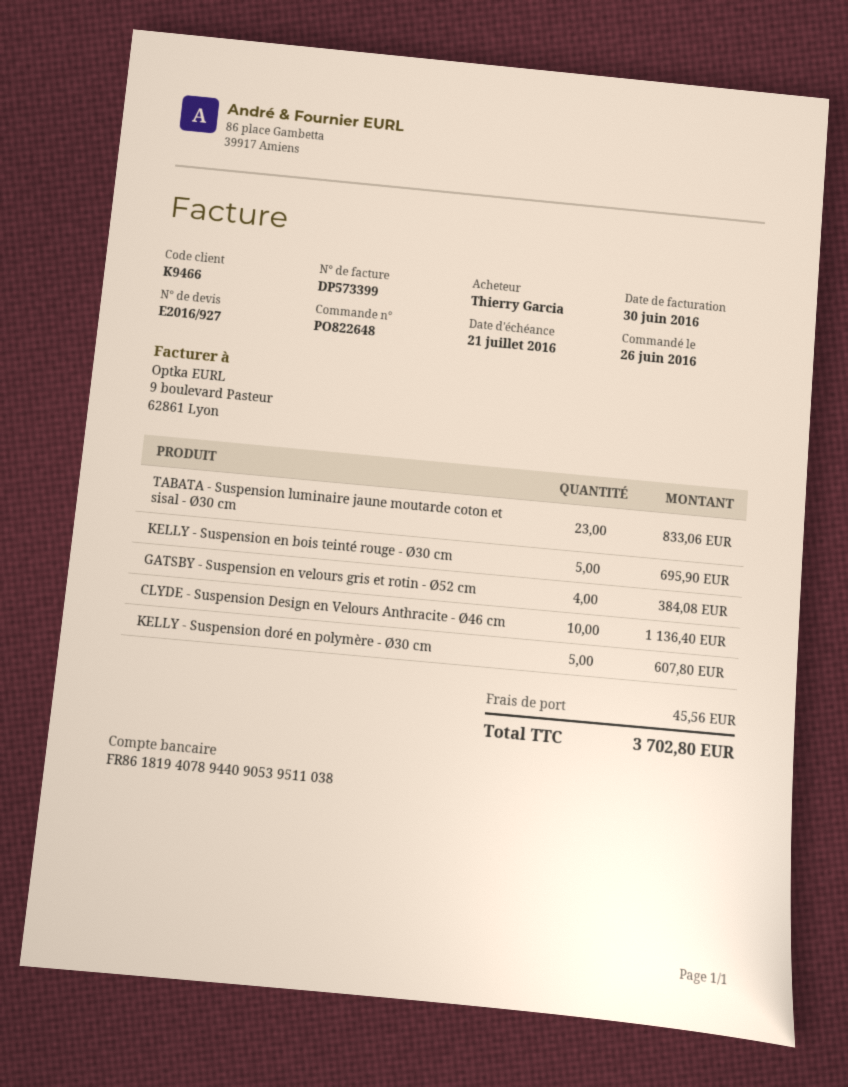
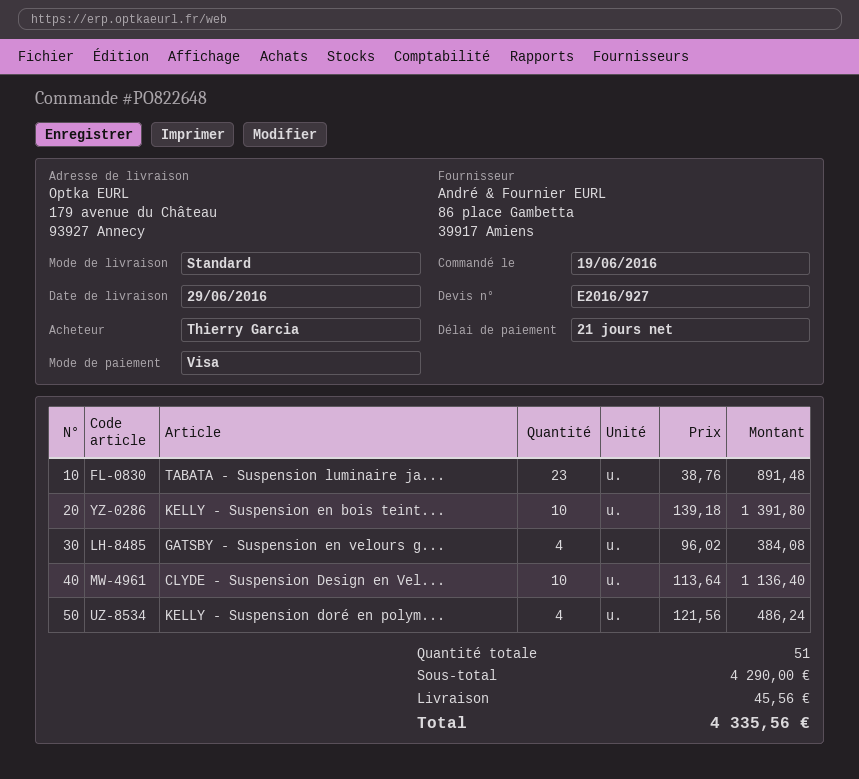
order date: 2016-06-26 -> 2016-06-19
TABATA - Suspension luminaire jaune moutarde coton et sisal - Ø30 cm: 23 for 833.06 -> 23 for 891.48
KELLY - Suspension en bois teinté rouge - Ø30 cm: 5 for 695.90 -> 10 for 1391.80
KELLY - Suspension doré en polymère - Ø30 cm: 5 for 607.80 -> 4 for 486.24
total: 3702.80 -> 4335.56

